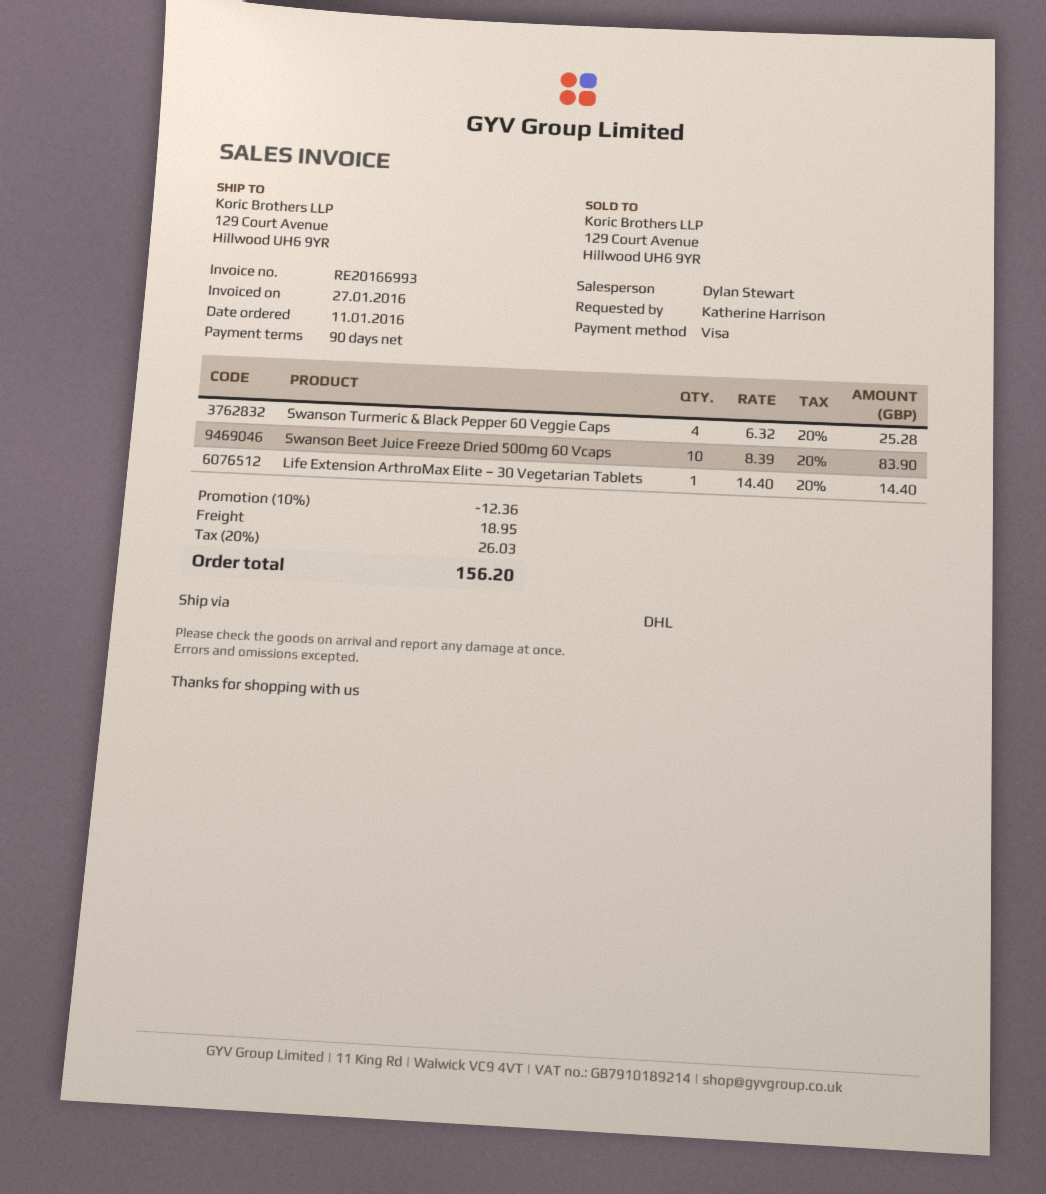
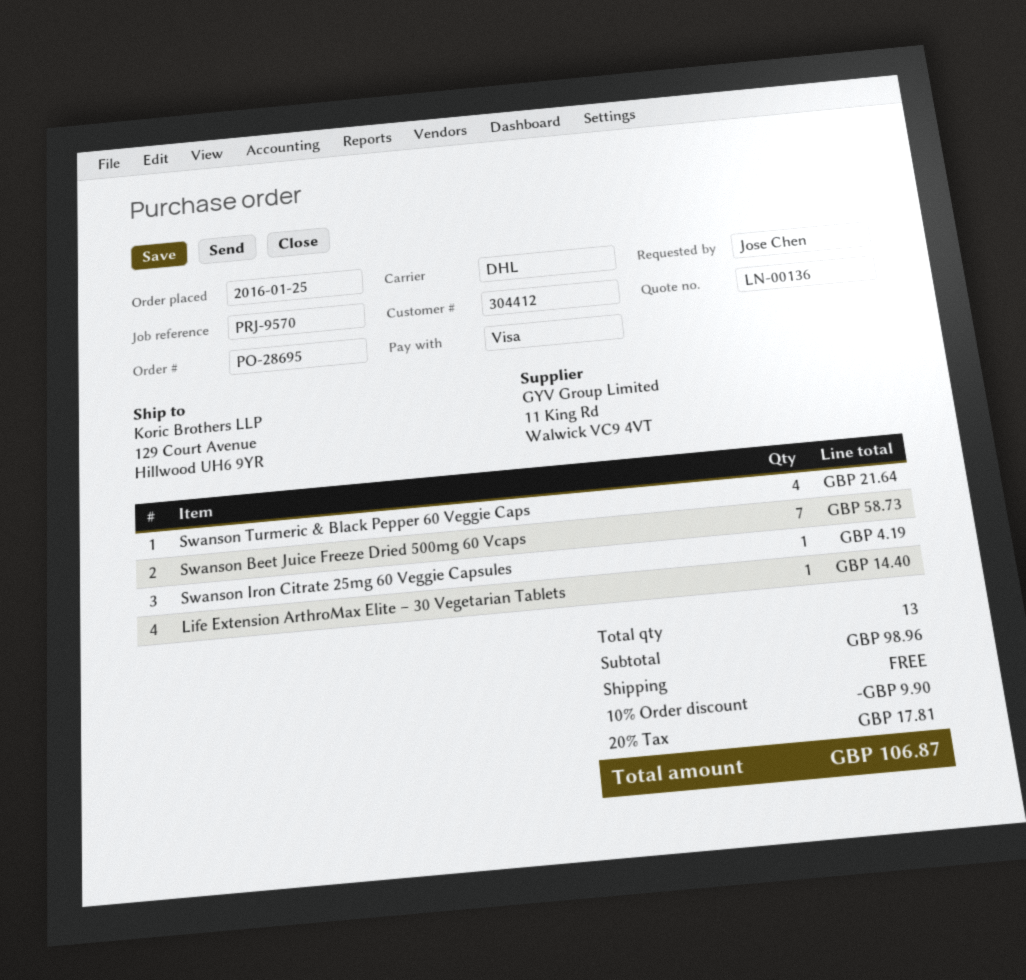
order date: 2016-01-11 -> 2016-01-25
ordered by: Katherine Harrison -> Jose Chen
Swanson Turmeric & Black Pepper 60 Veggie Caps: 4 for 25.28 -> 4 for 21.64
Swanson Beet Juice Freeze Dried 500mg 60 Vcaps: 10 for 83.90 -> 7 for 58.73
Swanson Iron Citrate 25mg 60 Veggie Capsules: none -> 1 for 4.19
discount: 10% = 12.36 -> 10% = 9.90
shipping: 18.95 -> 0.00
tax: 20% = 26.03 -> 20% = 17.81
total: 156.20 -> 106.87

